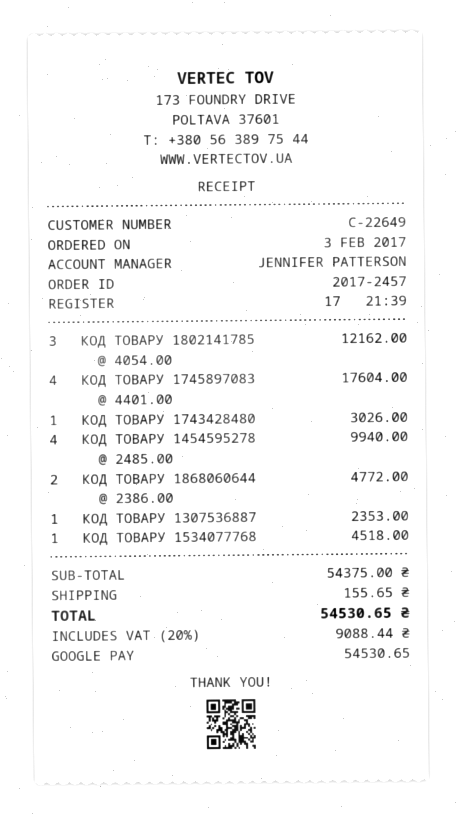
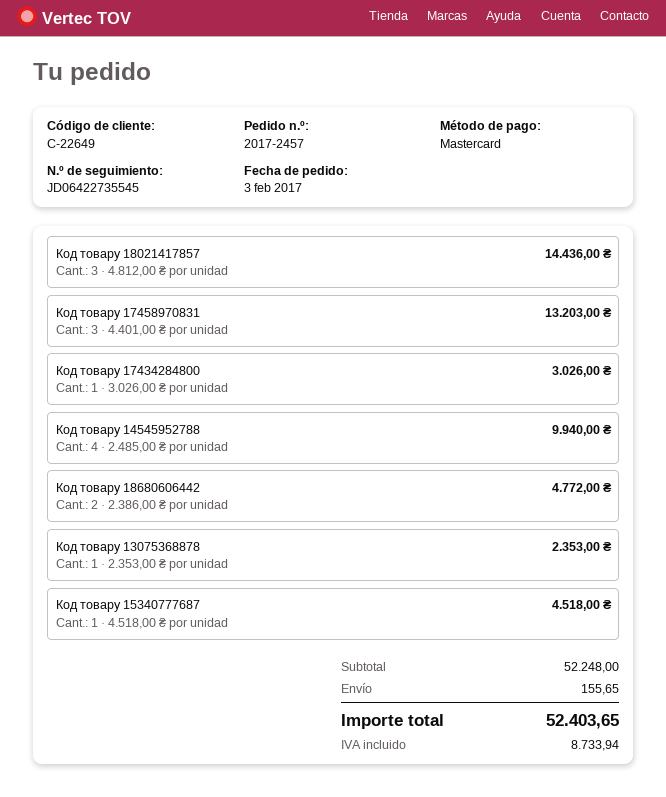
payment method: Google Pay -> Mastercard
КОД ТОВАРУ 1802141785: 3 x 4054.00 = 12162.00 -> 3 x 4812.00 = 14436.00
КОД ТОВАРУ 1745897083: 4 x 4401.00 = 17604.00 -> 3 x 4401.00 = 13203.00
subtotal: 54375.00 -> 52248.00
tax: 9088.44 -> 8733.94
total: 54530.65 -> 52403.65

